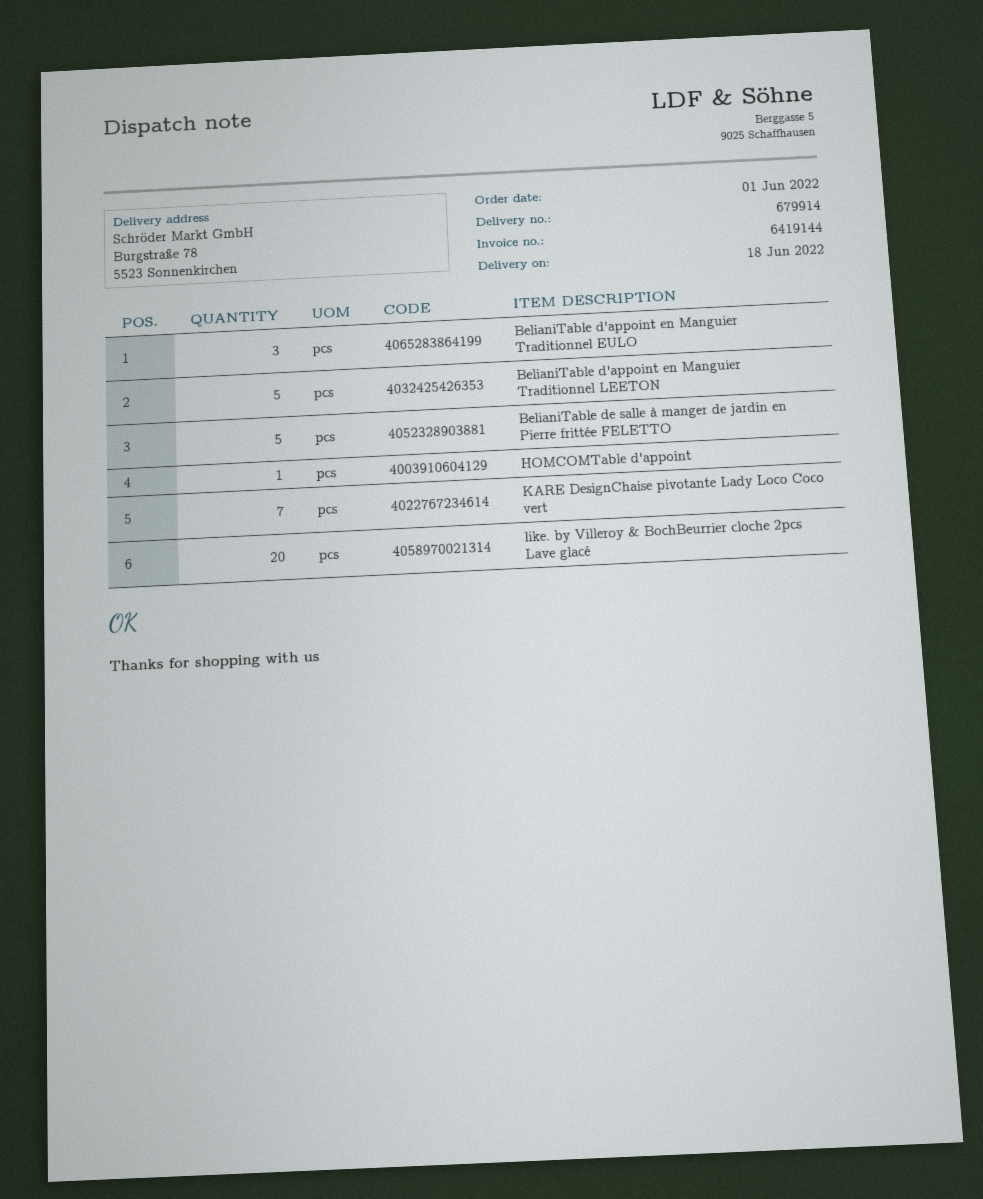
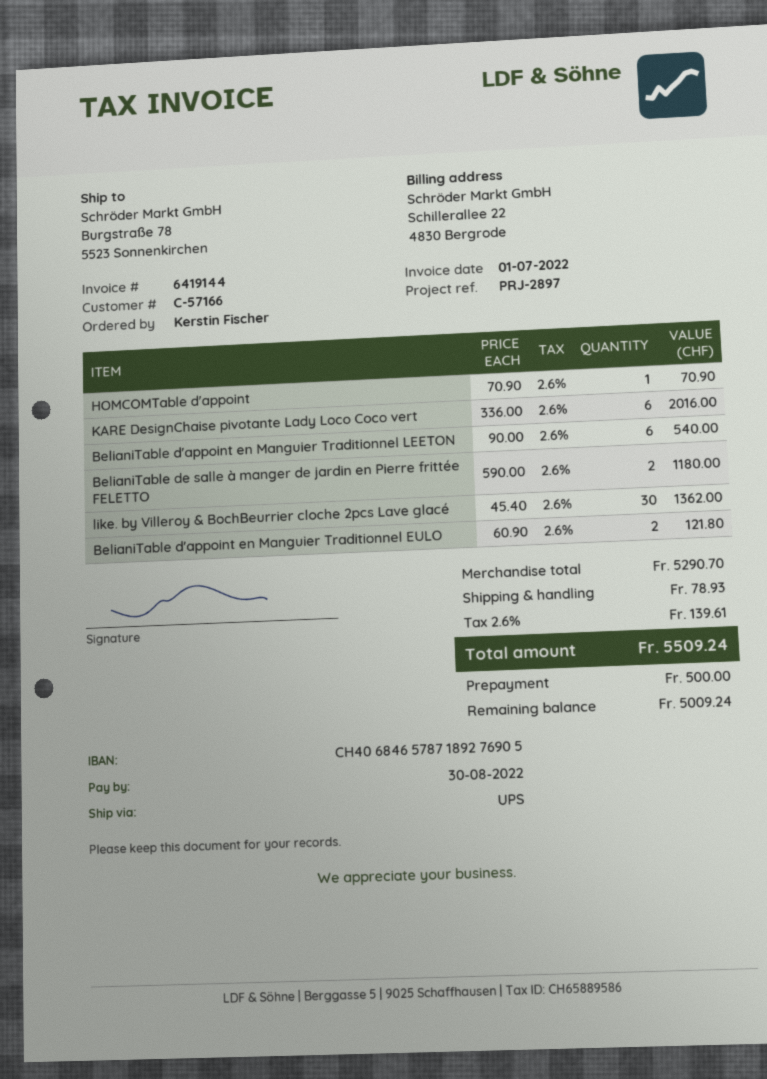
BelianiTable d'appoint en Manguier Traditionnel EULO: 3 -> 2
BelianiTable d'appoint en Manguier Traditionnel LEETON: 5 -> 6
BelianiTable de salle à manger de jardin en Pierre frittée FELETTO: 5 -> 2
KARE DesignChaise pivotante Lady Loco Coco vert: 7 -> 6
like. by Villeroy & BochBeurrier cloche 2pcs Lave glacé: 20 -> 30

